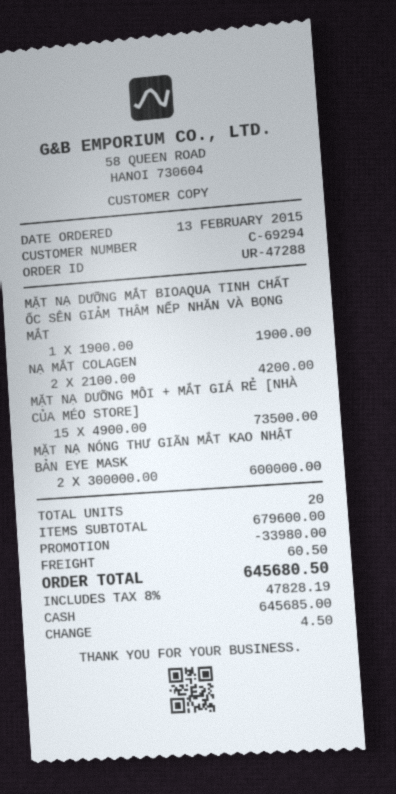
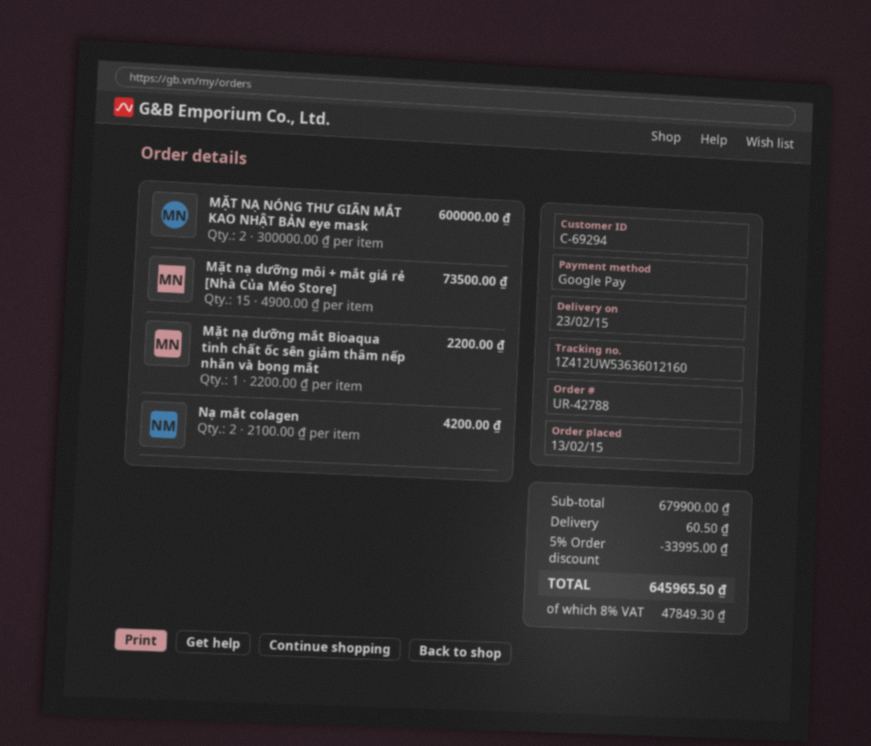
order number: UR-47288 -> UR-42788
payment method: cash -> Google Pay
MẶT NẠ DƯỠNG MẮT BIOAQUA TINH CHẤT ỐC SÊN GIẢM THÂM NẾP NHĂN VÀ BỌNG MẮT: 1 x 1900.00 = 1900.00 -> 1 x 2200.00 = 2200.00
subtotal: 679600.00 -> 679900.00
discount: 33980.00 -> 33995.00
tax: 8% = 47828.19 -> 8% = 47849.30
total: 645680.50 -> 645965.50

